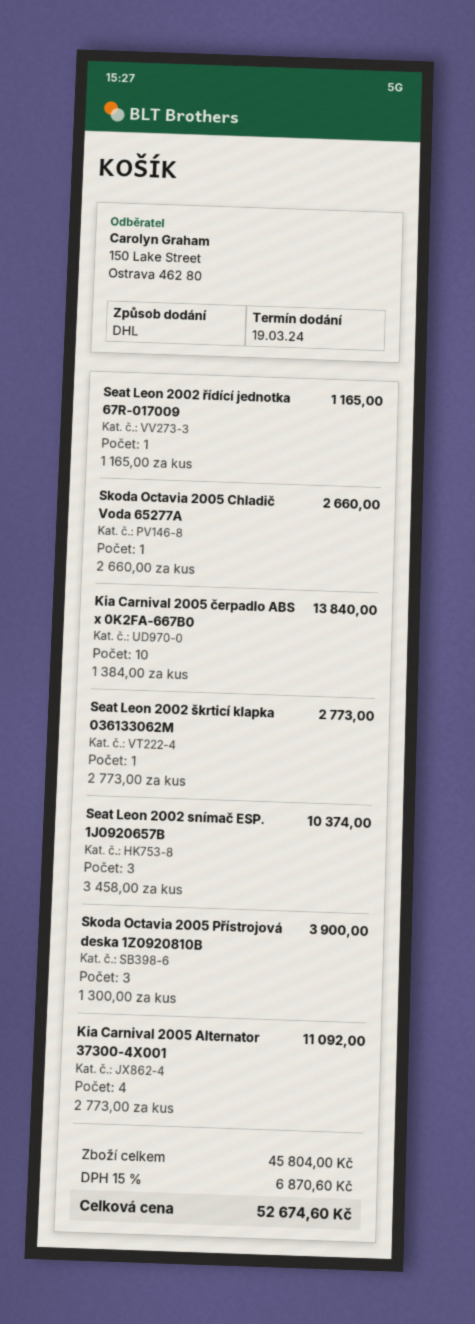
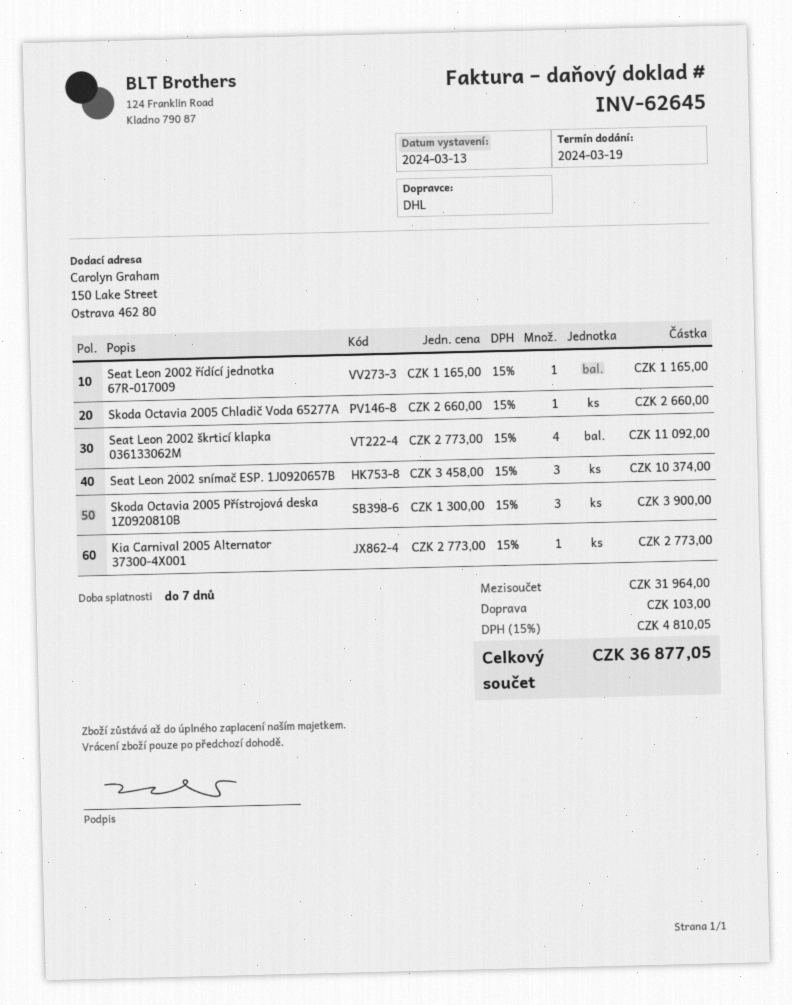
Kia Carnival 2005 čerpadlo ABS x 0K2FA-667B0: 10 x 1384.00 = 13840.00 -> none
Seat Leon 2002 škrticí klapka 036133062M: 1 x 2773.00 = 2773.00 -> 4 x 2773.00 = 11092.00
Kia Carnival 2005 Alternator 37300-4X001: 4 x 2773.00 = 11092.00 -> 1 x 2773.00 = 2773.00
subtotal: 45804.00 -> 31964.00
shipping: none -> 103.00
tax: 15% = 6870.60 -> 15% = 4810.05
total: 52674.60 -> 36877.05

